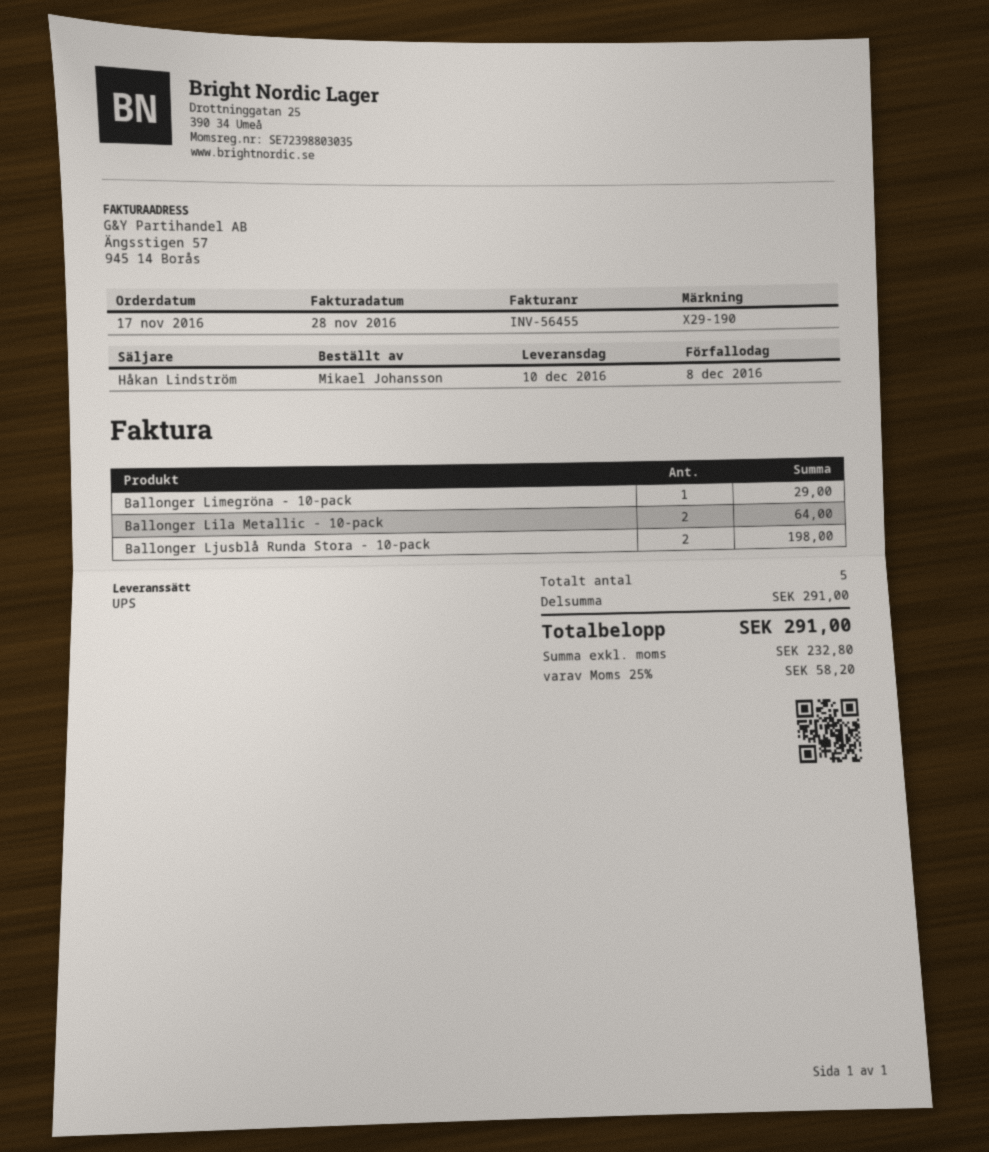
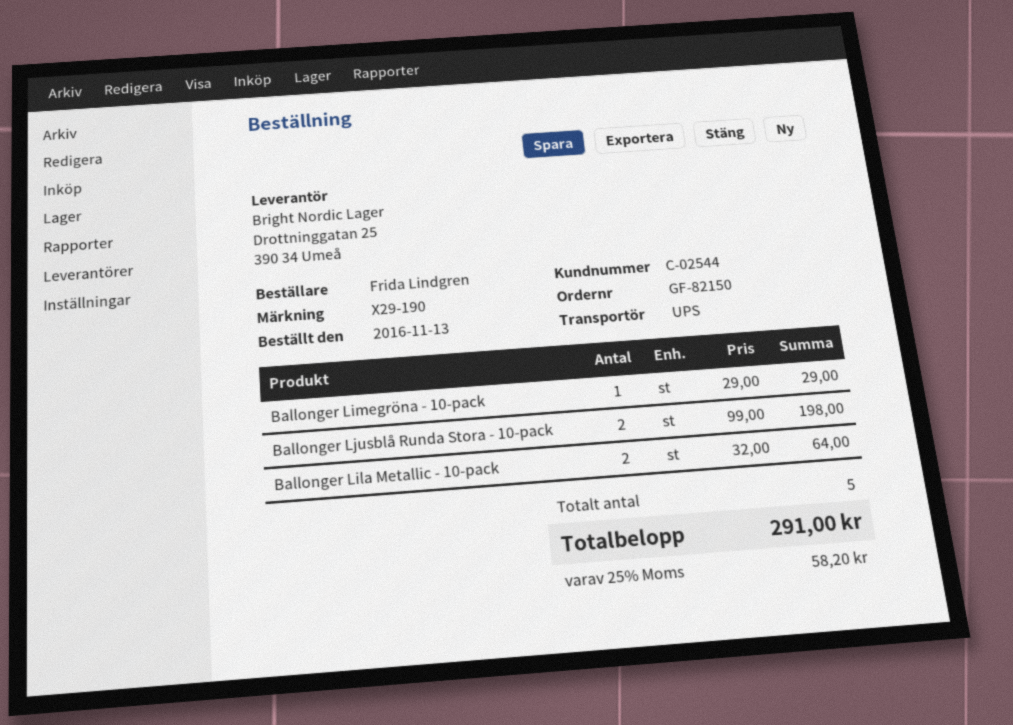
order date: 2016-11-17 -> 2016-11-13
ordered by: Mikael Johansson -> Frida Lindgren

